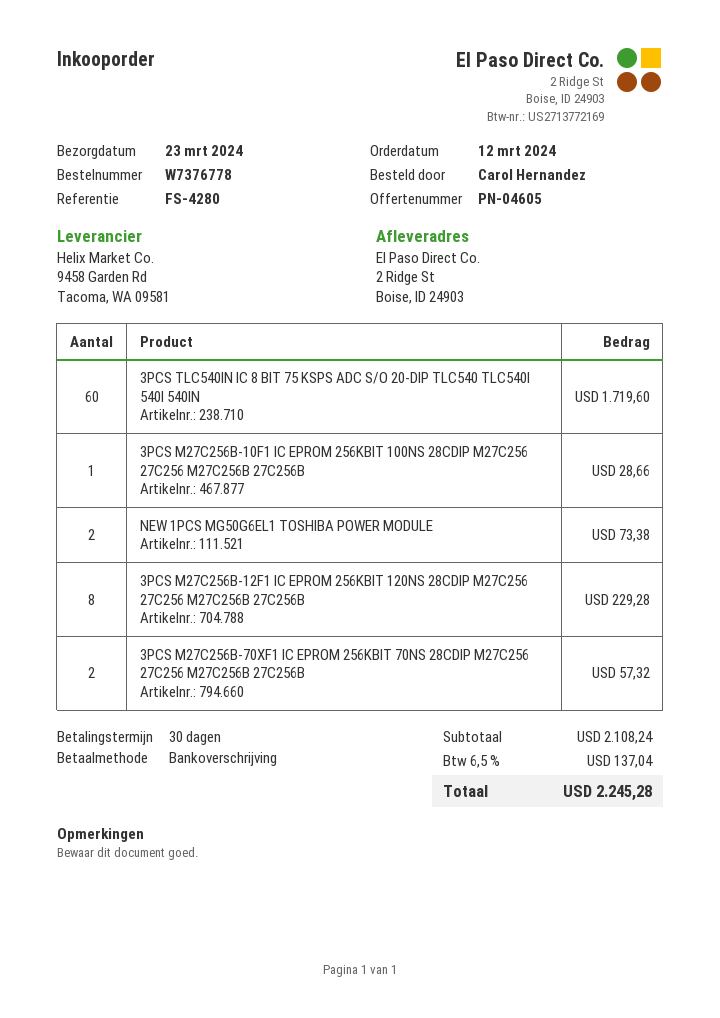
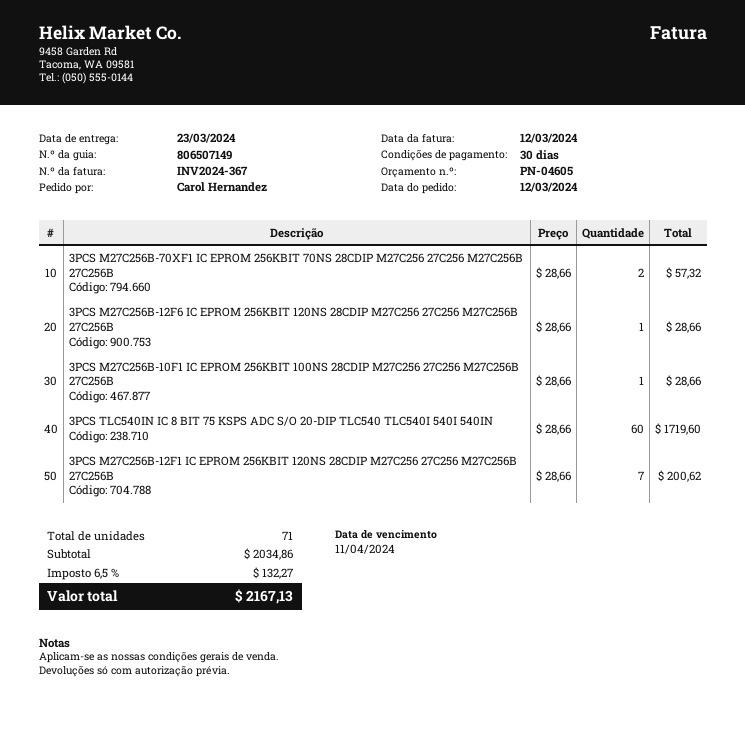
NEW 1PCS MG50G6EL1 TOSHIBA POWER MODULE: 2 for 73.38 -> none
3PCS M27C256B-12F1 IC EPROM 256KBIT 120NS 28CDIP M27C256 27C256 M27C256B 27C256B: 8 for 229.28 -> 7 for 200.62
3PCS M27C256B-12F6 IC EPROM 256KBIT 120NS 28CDIP M27C256 27C256 M27C256B 27C256B: none -> 1 for 28.66
subtotal: 2108.24 -> 2034.86
tax: 6.5% = 137.04 -> 6.5% = 132.27
total: 2245.28 -> 2167.13

